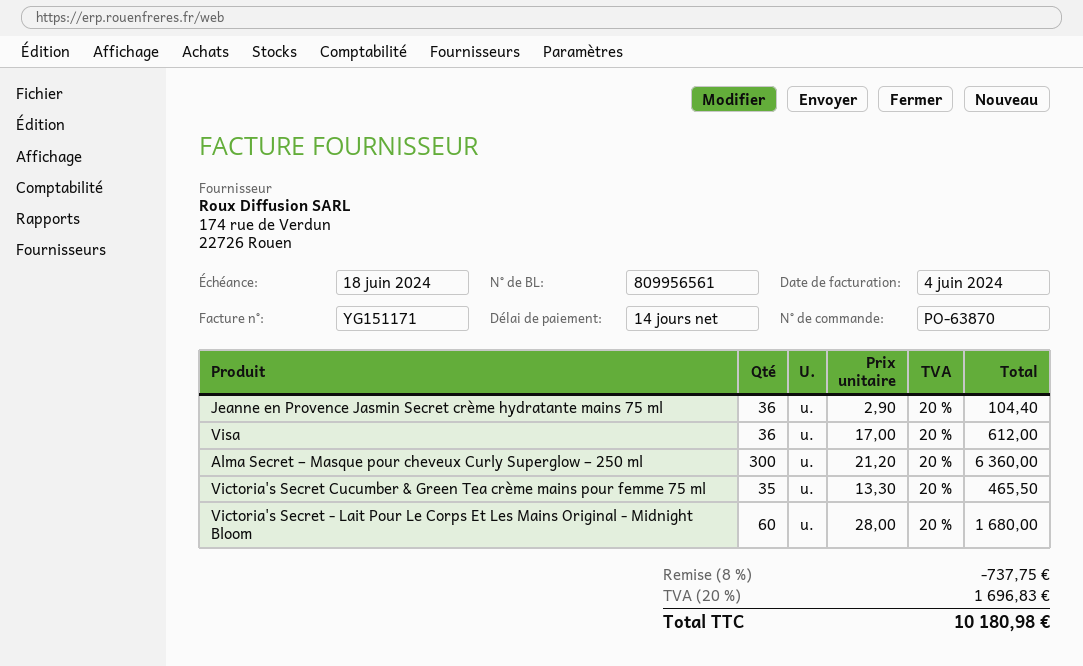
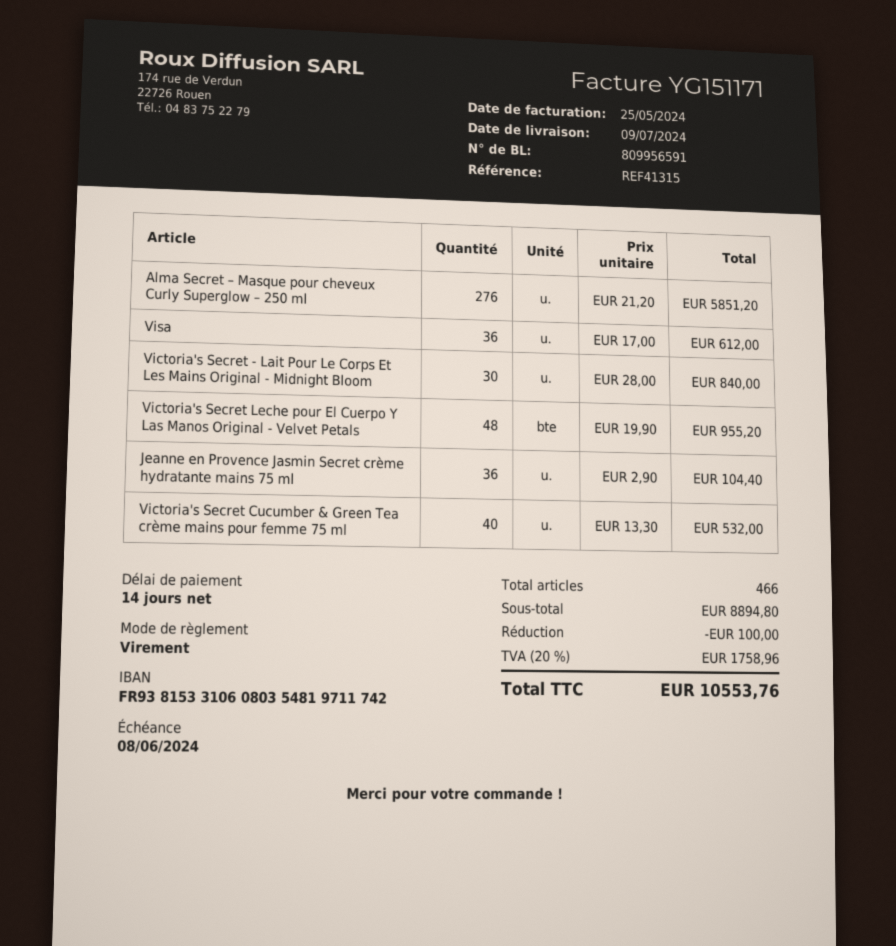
delivery note number: 809956561 -> 809956591
invoice date: 2024-06-04 -> 2024-05-25
due date: 2024-06-18 -> 2024-06-08
Alma Secret – Masque pour cheveux Curly Superglow – 250 ml: 300 x 21.20 = 6360.00 -> 276 x 21.20 = 5851.20
Victoria's Secret Cucumber & Green Tea crème mains pour femme 75 ml: 35 x 13.30 = 465.50 -> 40 x 13.30 = 532.00
Victoria's Secret - Lait Pour Le Corps Et Les Mains Original - Midnight Bloom: 60 x 28.00 = 1680.00 -> 30 x 28.00 = 840.00
Victoria's Secret Leche pour El Cuerpo Y Las Manos Original - Velvet Petals: none -> 48 x 19.90 = 955.20
discount: 737.75 -> 100.00
tax: 20% = 1696.83 -> 20% = 1758.96
total: 10180.98 -> 10553.76

